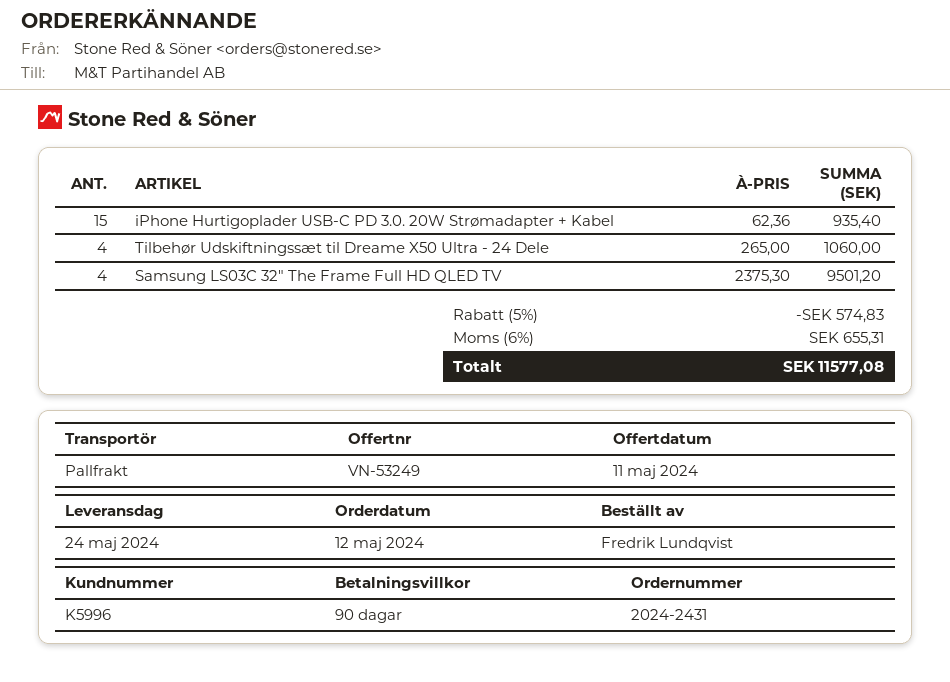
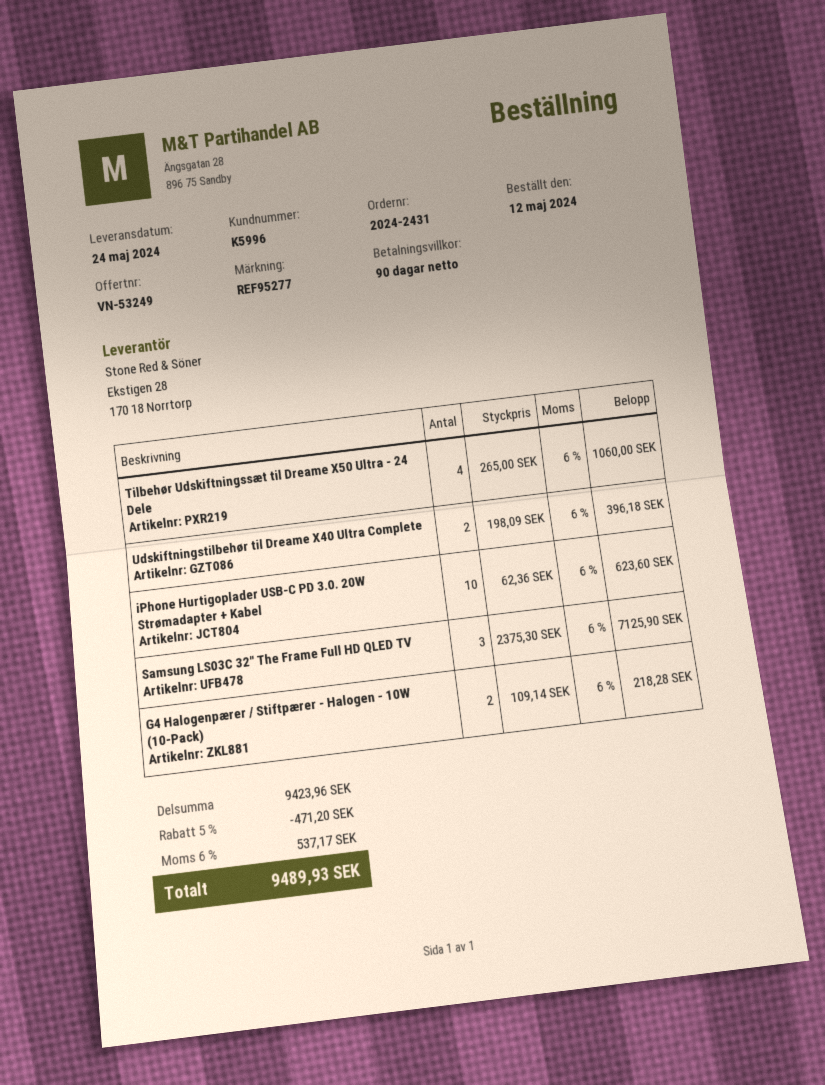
iPhone Hurtigoplader USB-C PD 3.0. 20W Strømadapter + Kabel: 15 x 62.36 = 935.40 -> 10 x 62.36 = 623.60
Samsung LS03C 32" The Frame Full HD QLED TV: 4 x 2375.30 = 9501.20 -> 3 x 2375.30 = 7125.90
Udskiftningstilbehør til Dreame X40 Ultra Complete: none -> 2 x 198.09 = 396.18
G4 Halogenpærer / Stiftpærer - Halogen - 10W (10-Pack): none -> 2 x 109.14 = 218.28
discount: 5% = 574.83 -> 5% = 471.20
tax: 6% = 655.31 -> 6% = 537.17
total: 11577.08 -> 9489.93

